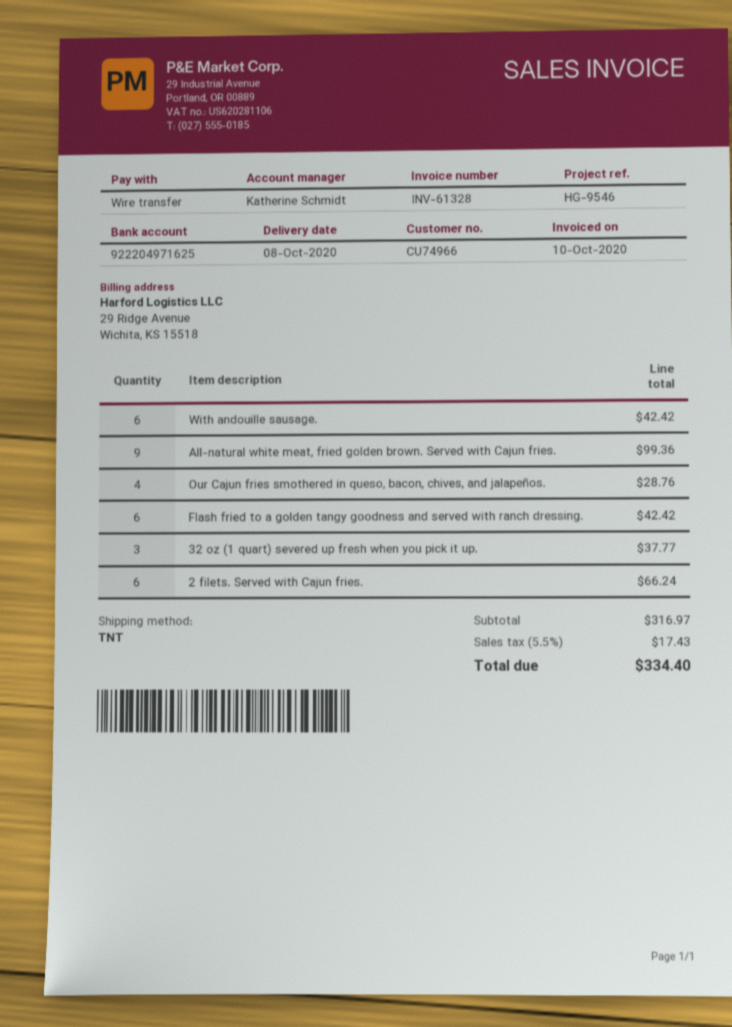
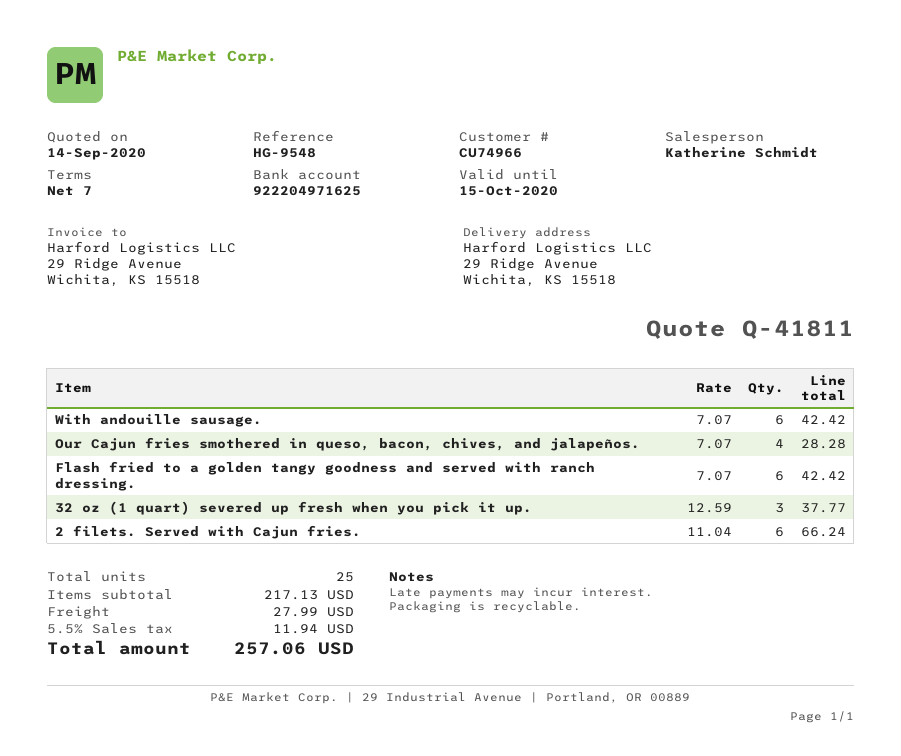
reference: HG-9546 -> HG-9548
All-natural white meat, fried golden brown. Served with Cajun fries.: 9 for 99.36 -> none
Our Cajun fries smothered in queso, bacon, chives, and jalapeños.: 4 for 28.76 -> 4 for 28.28
subtotal: 316.97 -> 217.13
shipping: none -> 27.99
tax: 5.5% = 17.43 -> 5.5% = 11.94
total: 334.40 -> 257.06

